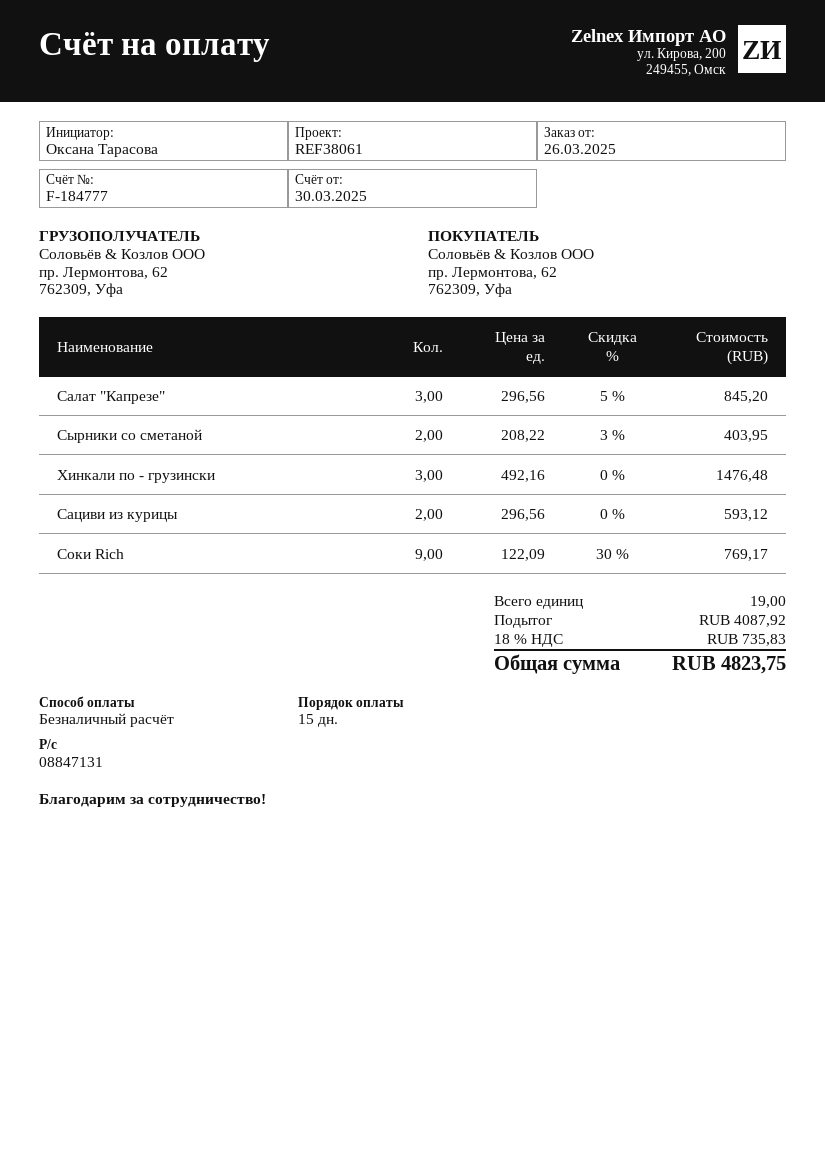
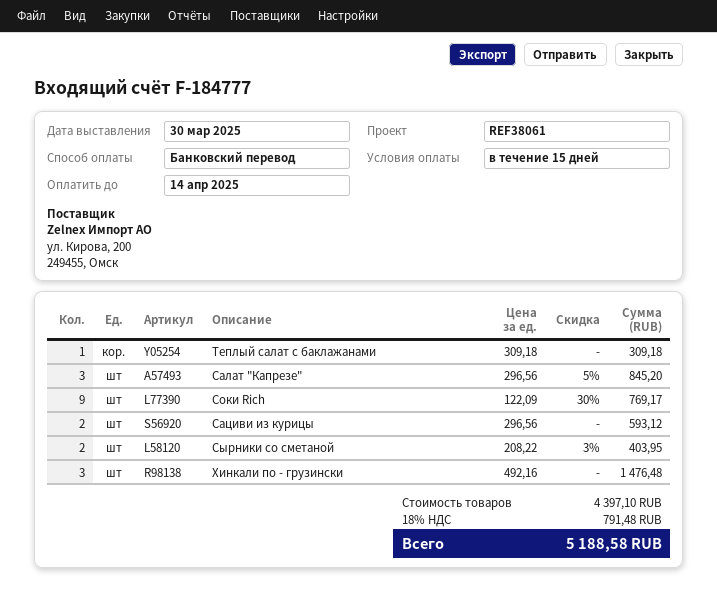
Теплый салат с баклажанами: none -> 1 x 309.18 = 309.18
subtotal: 4087.92 -> 4397.10
tax: 18% = 735.83 -> 18% = 791.48
total: 4823.75 -> 5188.58

